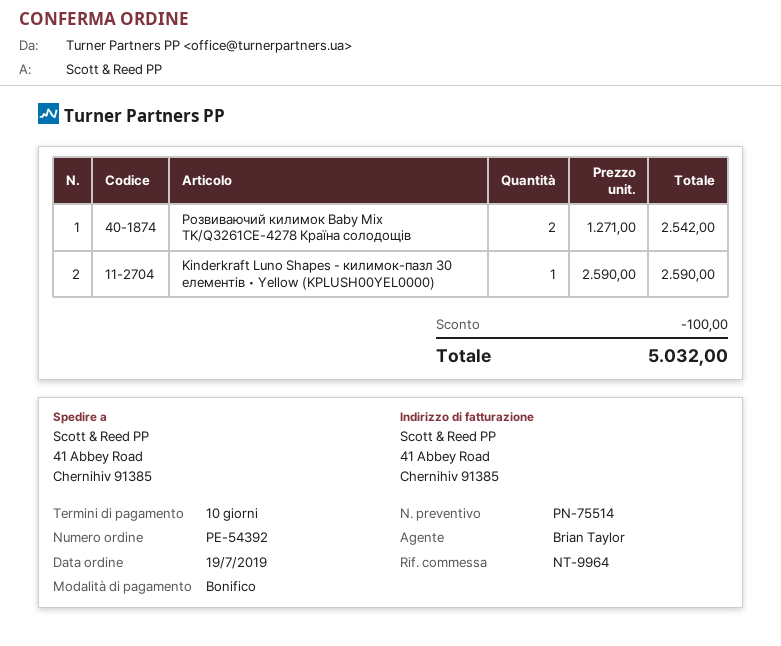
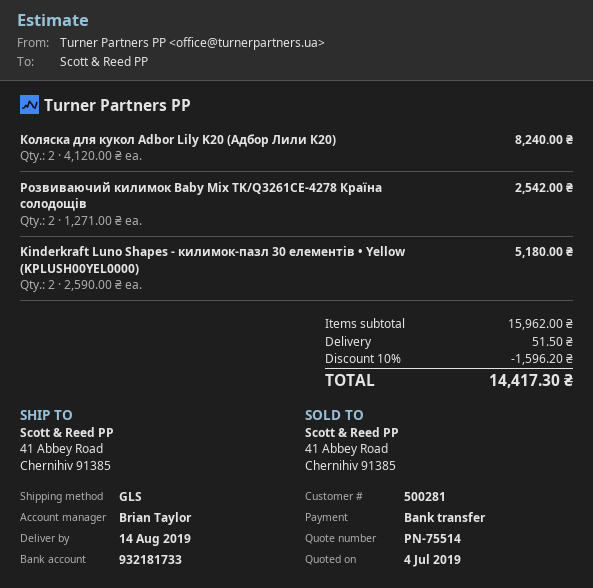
Kinderkraft Luno Shapes - килимок-пазл 30 елементів • Yellow (KPLUSH00YEL0000): 1 x 2590.00 = 2590.00 -> 2 x 2590.00 = 5180.00
Коляска для кукол Adbor Lily K20 (Адбор Лили К20): none -> 2 x 4120.00 = 8240.00
discount: 100.00 -> 1596.20
shipping: none -> 51.50
total: 5032.00 -> 14417.30

